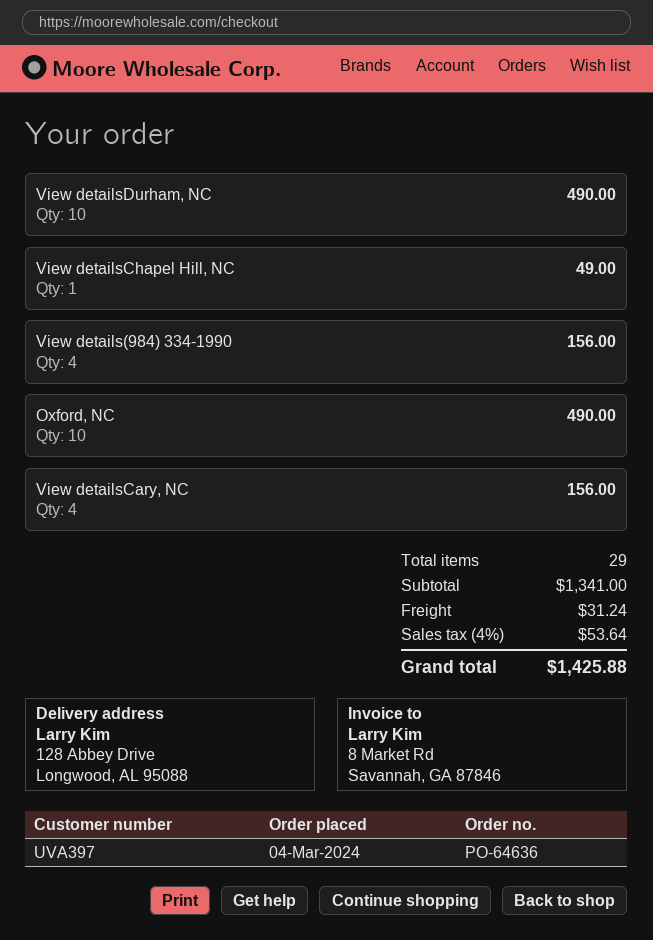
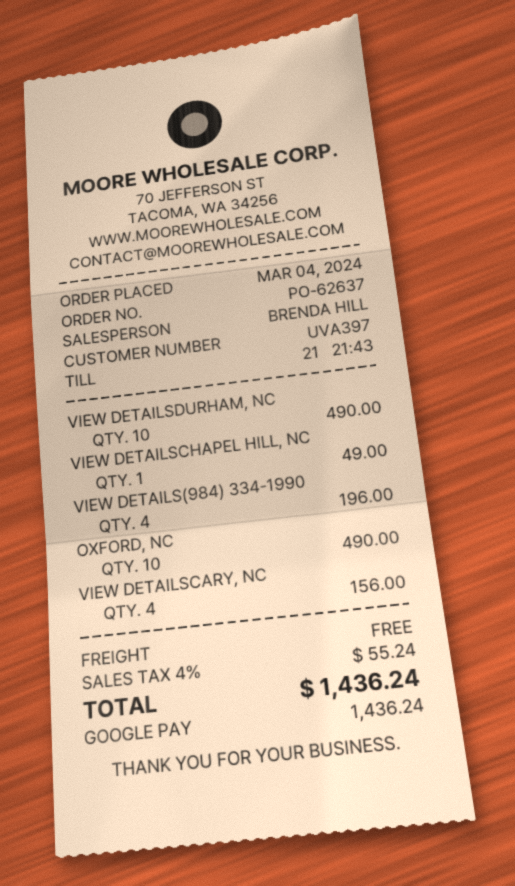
order number: PO-64636 -> PO-62637
View details(984) 334-1990: 4 for 156.00 -> 4 for 196.00
shipping: 31.24 -> 0.00
tax: 4% = 53.64 -> 4% = 55.24
total: 1425.88 -> 1436.24

